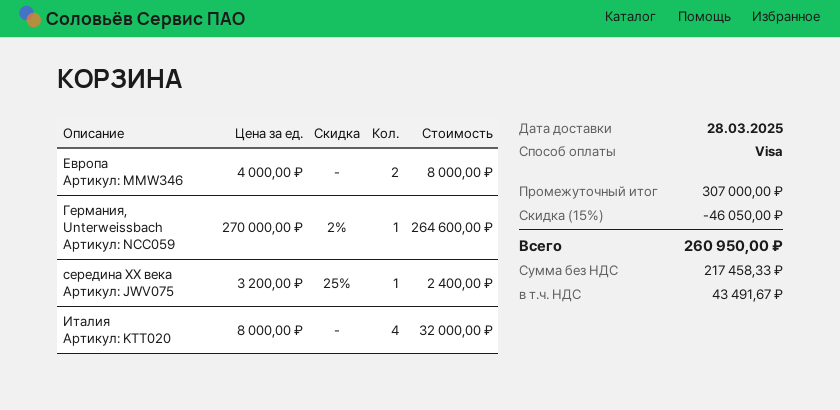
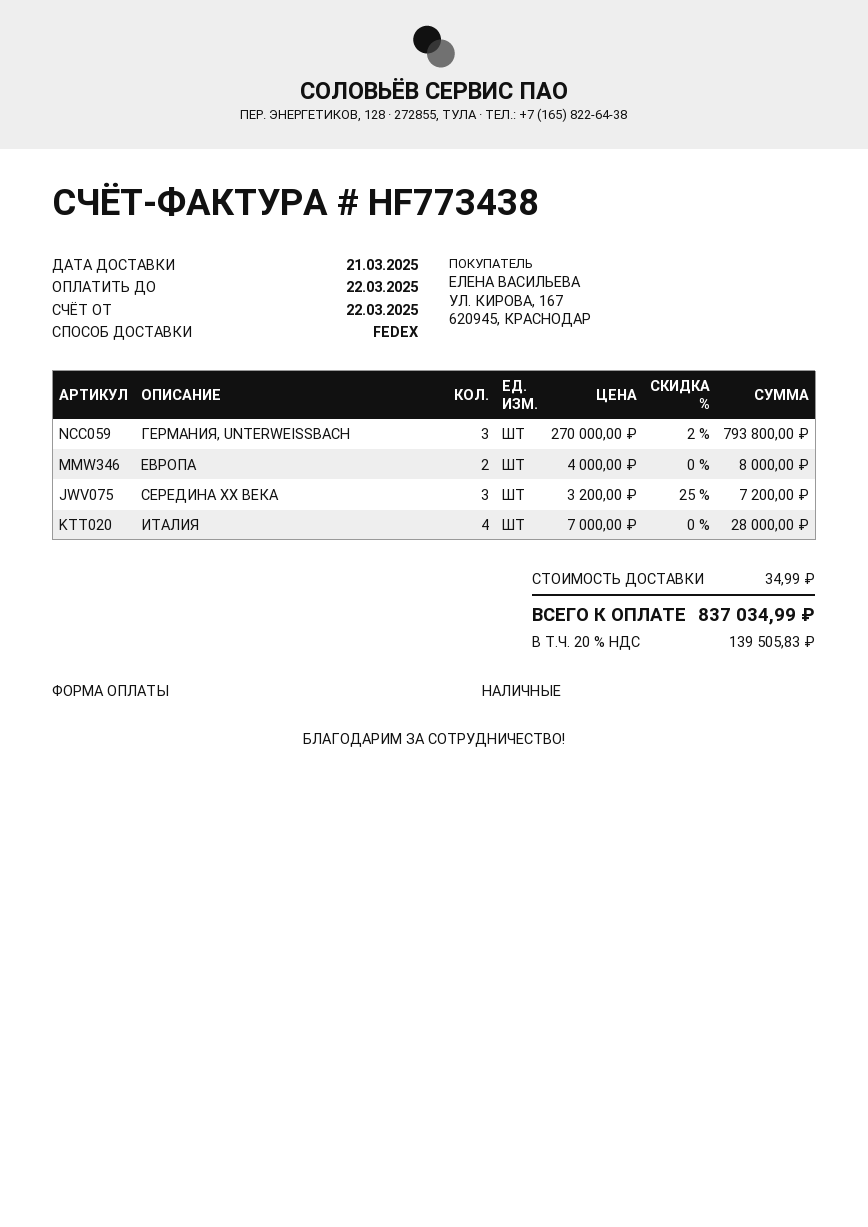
delivery date: 2025-03-28 -> 2025-03-21
payment method: Visa -> cash
Германия, Unterweissbach: 1 x 270000.00 - 2% = 264600.00 -> 3 x 270000.00 - 2% = 793800.00
середина ХХ века: 1 x 3200.00 - 25% = 2400.00 -> 3 x 3200.00 - 25% = 7200.00
Италия: 4 x 8000.00 = 32000.00 -> 4 x 7000.00 = 28000.00
discount: 15% = 46050.00 -> none
shipping: none -> 34.99
tax: 43491.67 -> 139505.83
total: 260950.00 -> 837034.99

